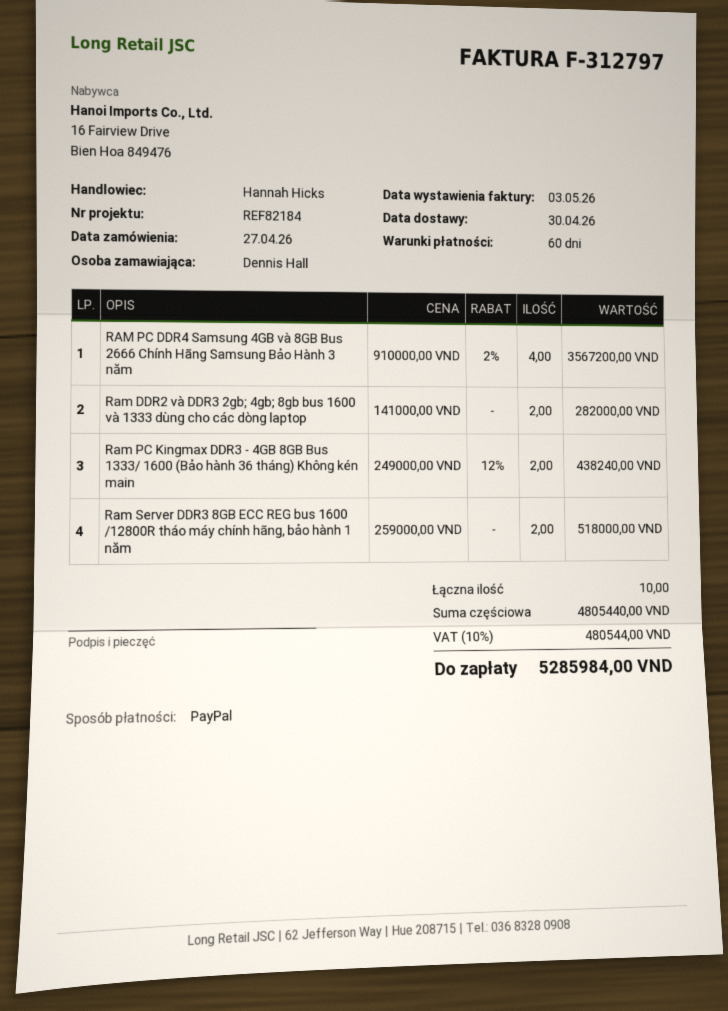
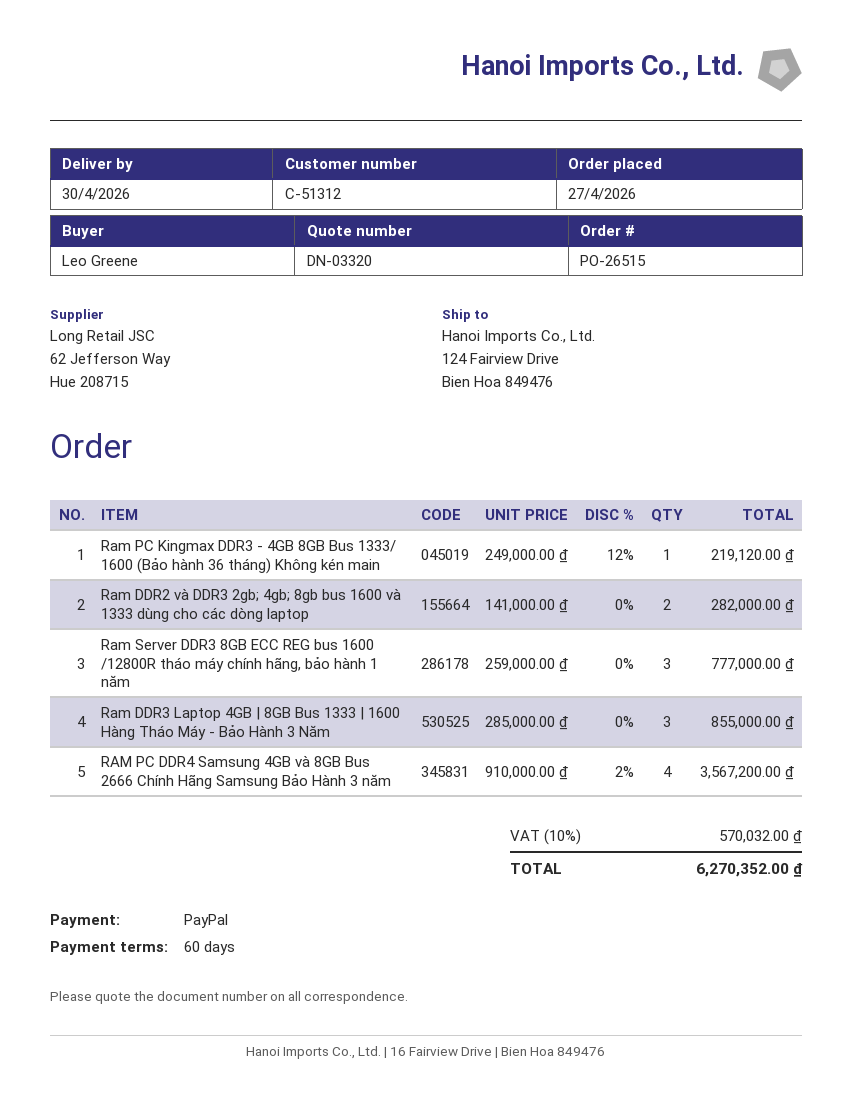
ordered by: Dennis Hall -> Leo Greene
Ram PC Kingmax DDR3 - 4GB 8GB Bus 1333/ 1600 (Bảo hành 36 tháng) Không kén main: 2 x 249000.00 - 12% = 438240.00 -> 1 x 249000.00 - 12% = 219120.00
Ram Server DDR3 8GB ECC REG bus 1600 /12800R tháo máy chính hãng, bảo hành 1 năm: 2 x 259000.00 = 518000.00 -> 3 x 259000.00 = 777000.00
Ram DDR3 Laptop 4GB | 8GB Bus 1333 | 1600 Hàng Tháo Máy - Bảo Hành 3 Năm: none -> 3 x 285000.00 = 855000.00
tax: 10% = 480544.00 -> 10% = 570032.00
total: 5285984.00 -> 6270352.00

